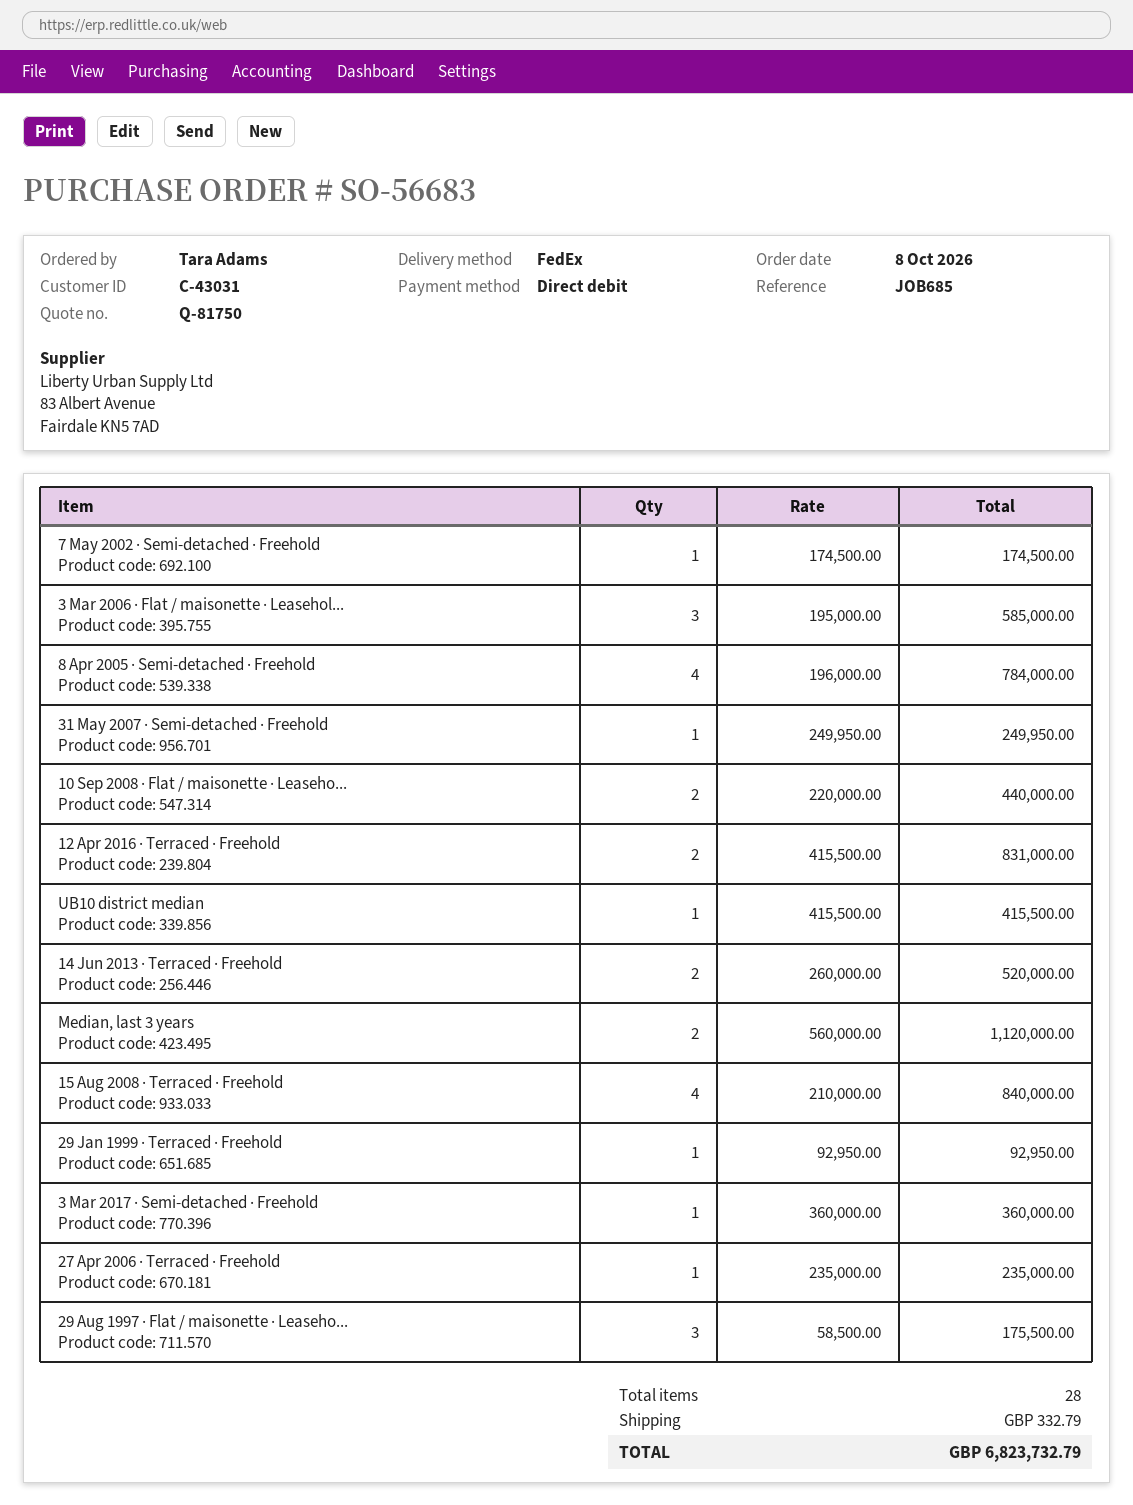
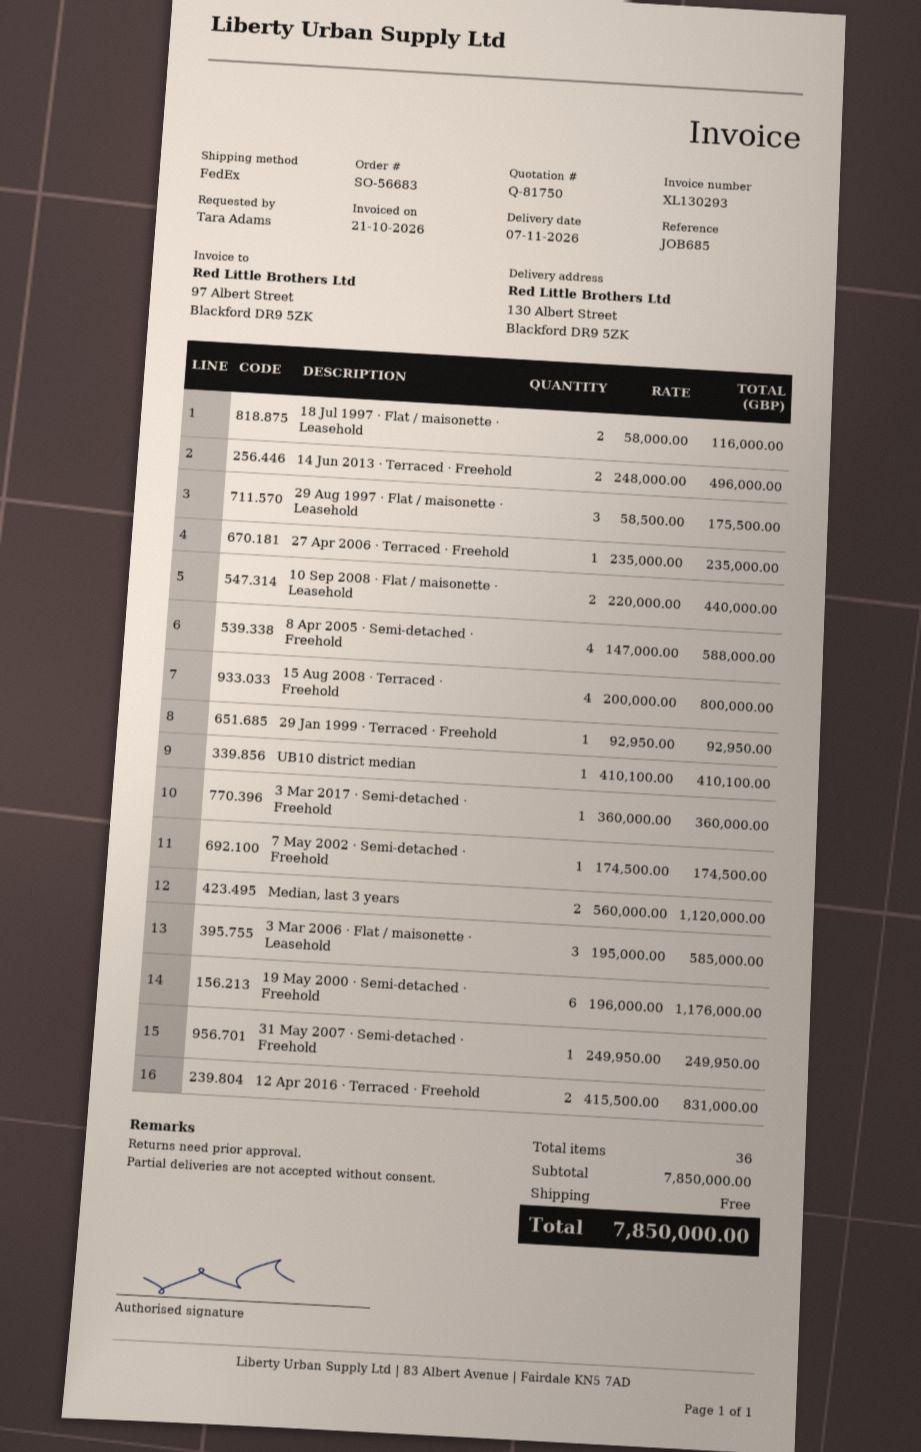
8 Apr 2005 · Semi-detached · Freehold: 4 x 196000.00 = 784000.00 -> 4 x 147000.00 = 588000.00
UB10 district median: 1 x 415500.00 = 415500.00 -> 1 x 410100.00 = 410100.00
14 Jun 2013 · Terraced · Freehold: 2 x 260000.00 = 520000.00 -> 2 x 248000.00 = 496000.00
15 Aug 2008 · Terraced · Freehold: 4 x 210000.00 = 840000.00 -> 4 x 200000.00 = 800000.00
18 Jul 1997 · Flat / maisonette · Leasehold: none -> 2 x 58000.00 = 116000.00
19 May 2000 · Semi-detached · Freehold: none -> 6 x 196000.00 = 1176000.00
total quantity: 28 -> 36
shipping: 332.79 -> 0.00
total: 6823732.79 -> 7850000.00

